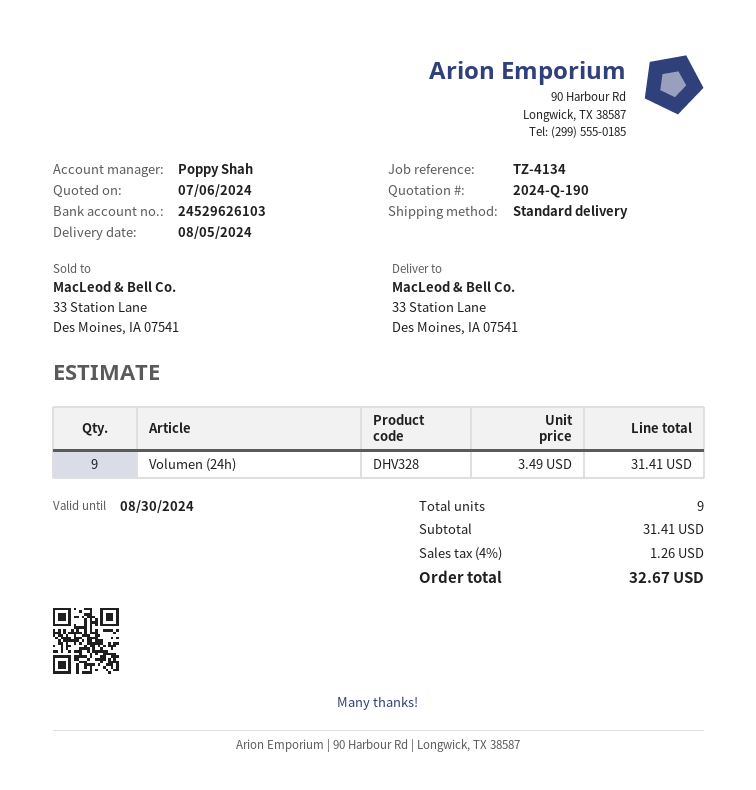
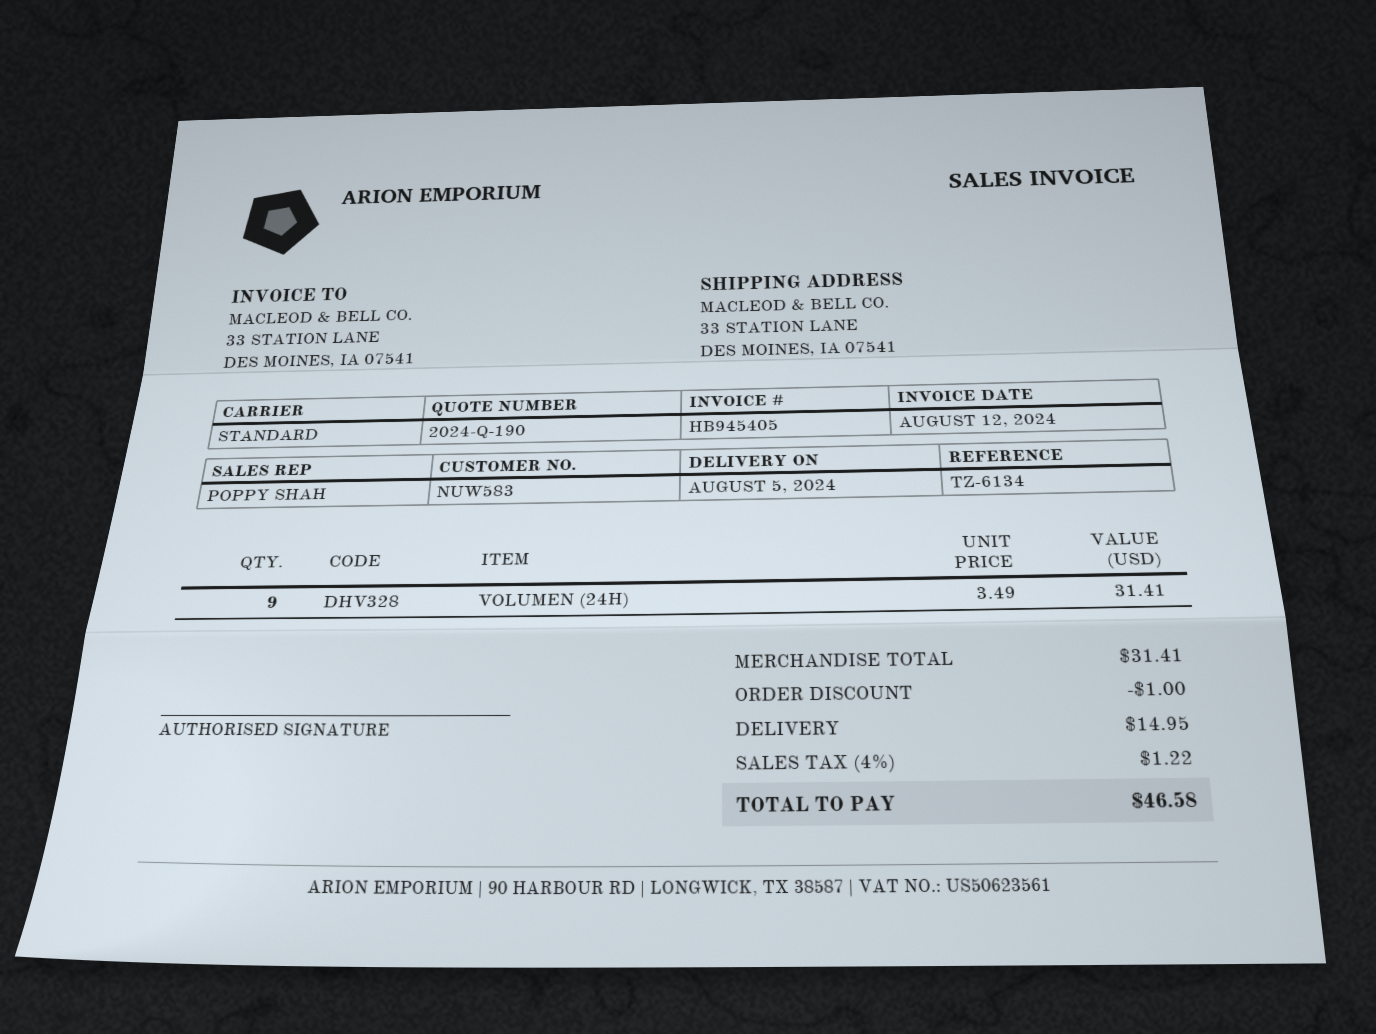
reference: TZ-4134 -> TZ-6134
discount: none -> 1.00
shipping: none -> 14.95
tax: 4% = 1.26 -> 4% = 1.22
total: 32.67 -> 46.58

